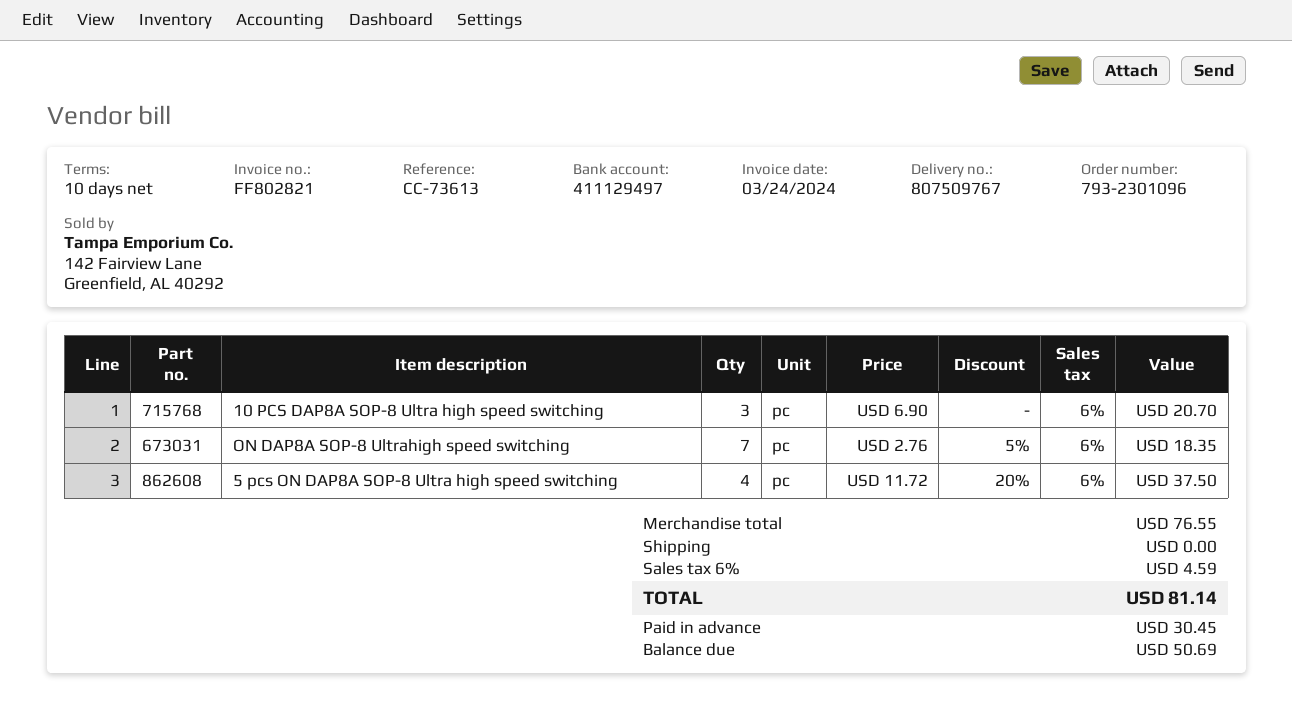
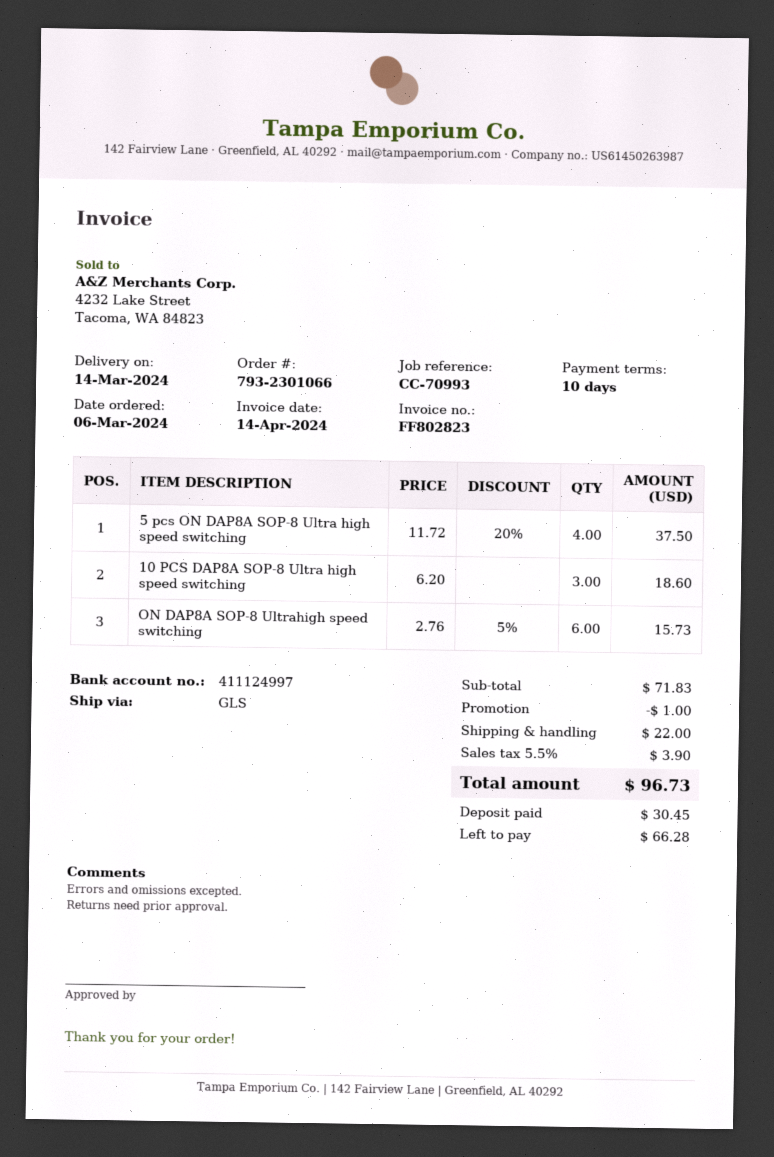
order number: 793-2301096 -> 793-2301066
invoice number: FF802821 -> FF802823
invoice date: 2024-03-24 -> 2024-04-14
reference: CC-73613 -> CC-70993
bank account: 411129497 -> 411124997
10 PCS DAP8A SOP-8 Ultra high speed switching: 3 x 6.90 = 20.70 -> 3 x 6.20 = 18.60
ON DAP8A SOP-8 Ultrahigh speed switching: 7 x 2.76 - 5% = 18.35 -> 6 x 2.76 - 5% = 15.73
subtotal: 76.55 -> 71.83
discount: none -> 1.00
shipping: 0.00 -> 22.00
tax: 6% = 4.59 -> 5.5% = 3.90
total: 81.14 -> 96.73
balance: 50.69 -> 66.28

